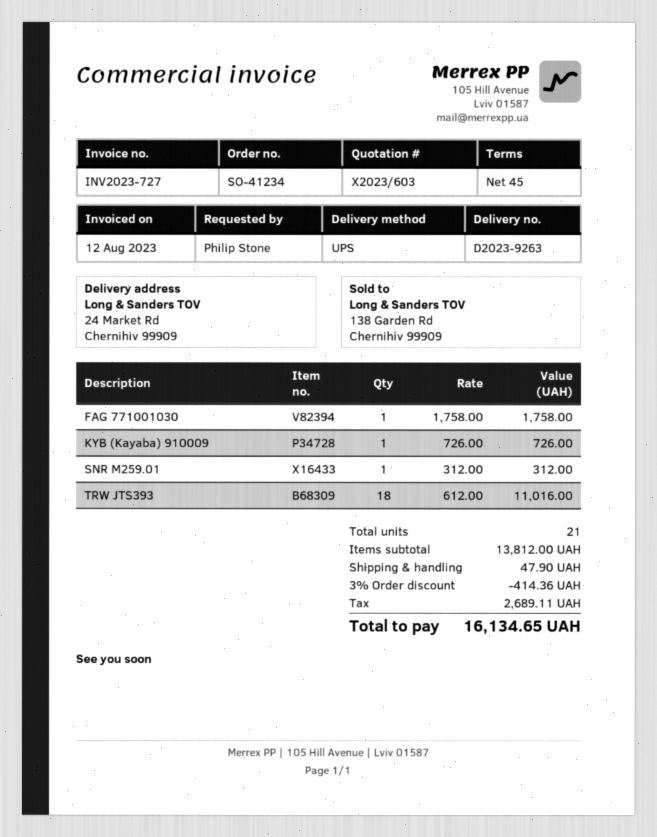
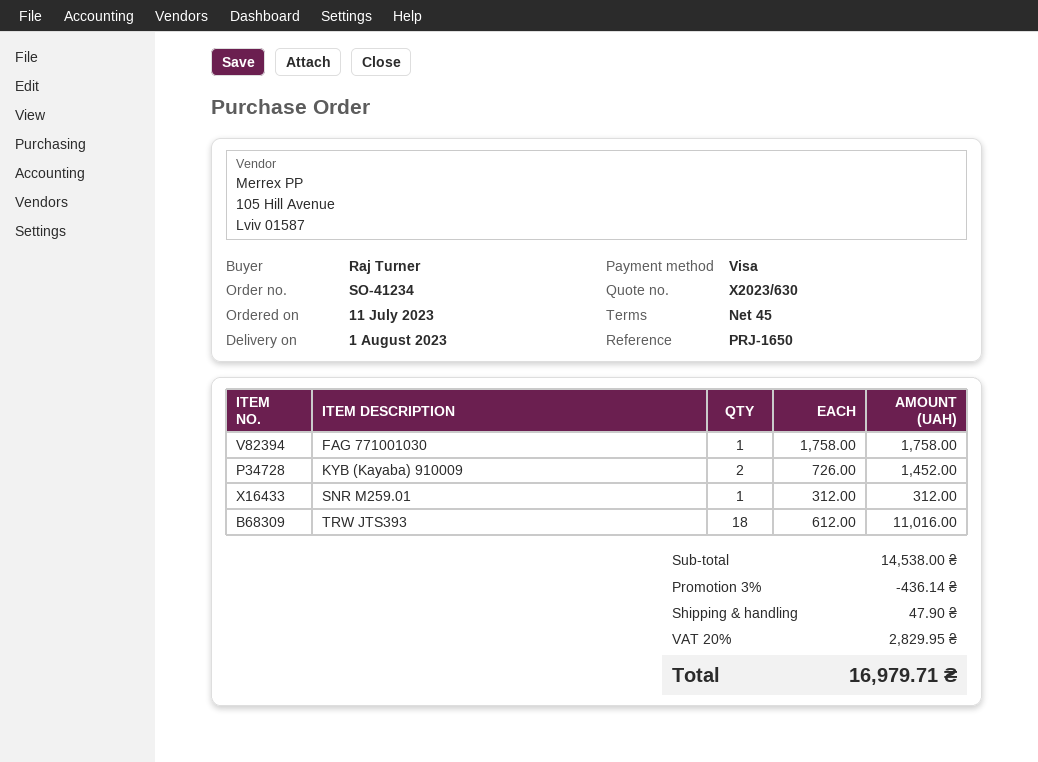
quote number: X2023/603 -> X2023/630
ordered by: Philip Stone -> Raj Turner
KYB (Kayaba) 910009: 1 x 726.00 = 726.00 -> 2 x 726.00 = 1452.00
subtotal: 13812.00 -> 14538.00
discount: 3% = 414.36 -> 3% = 436.14
tax: 2689.11 -> 2829.95
total: 16134.65 -> 16979.71

